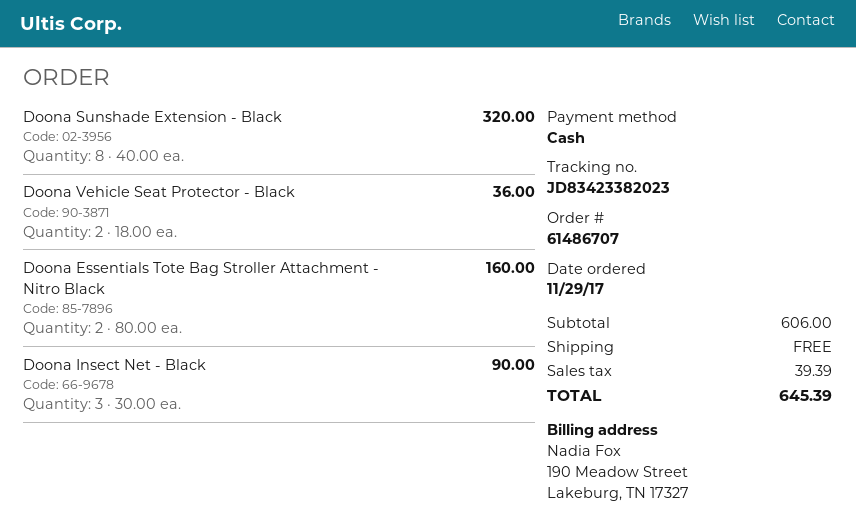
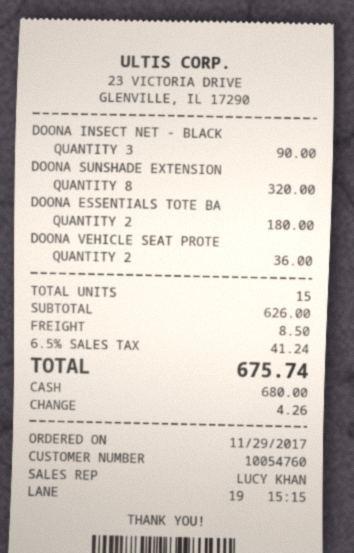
Doona Essentials Tote Bag Stroller Attachment - Nitro Black: 2 for 160.00 -> 2 for 180.00
subtotal: 606.00 -> 626.00
shipping: 0.00 -> 8.50
tax: 39.39 -> 41.24
total: 645.39 -> 675.74

